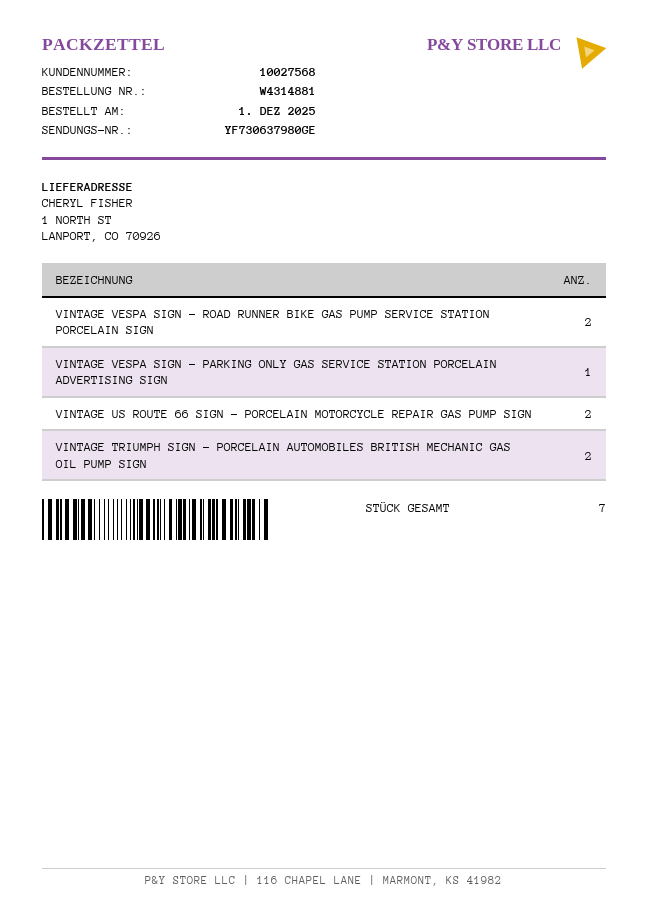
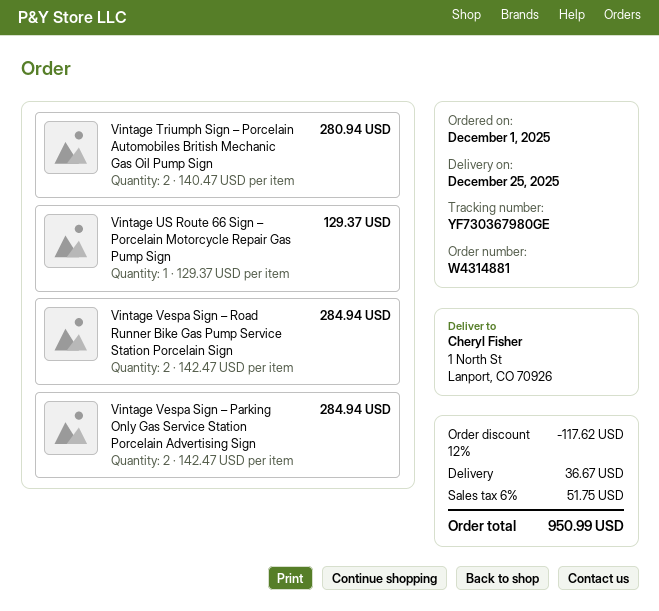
tracking number: YF730637980GE -> YF730367980GE
VINTAGE VESPA SIGN – PARKING ONLY GAS SERVICE STATION PORCELAIN ADVERTISING SIGN: 1 -> 2
VINTAGE US ROUTE 66 SIGN – PORCELAIN MOTORCYCLE REPAIR GAS PUMP SIGN: 2 -> 1

